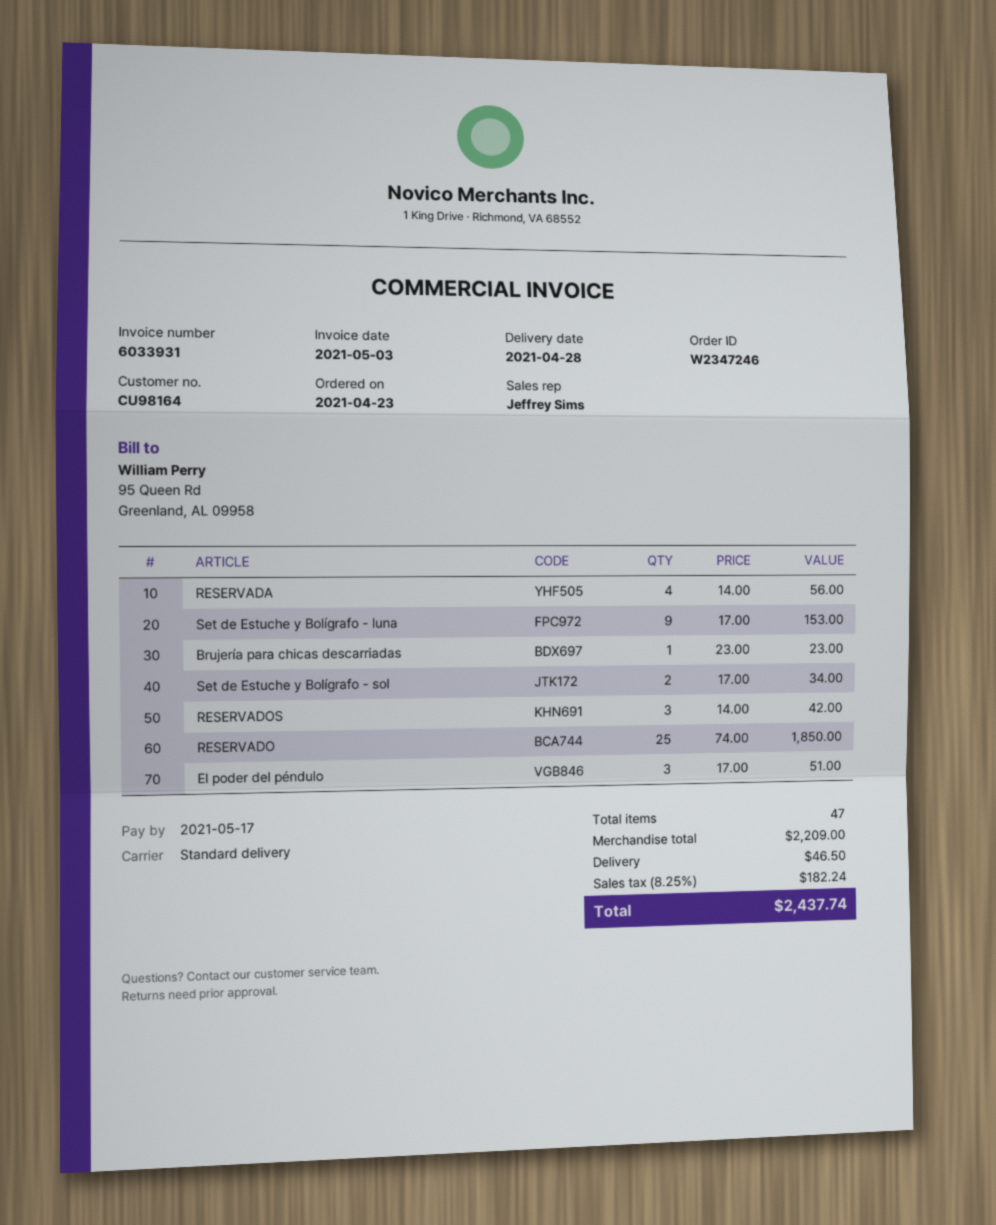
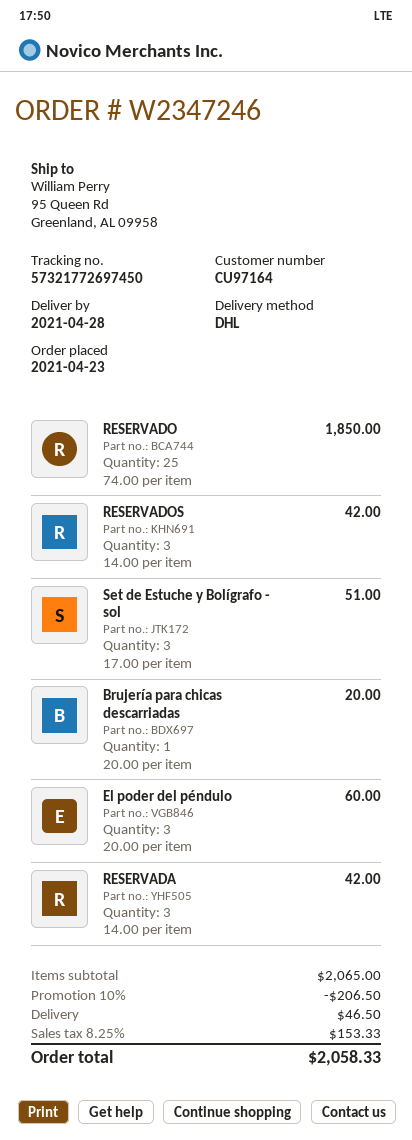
customer number: CU98164 -> CU97164
shipping method: standard -> DHL
RESERVADA: 4 x 14.00 = 56.00 -> 3 x 14.00 = 42.00
Set de Estuche y Bolígrafo - luna: 9 x 17.00 = 153.00 -> none
Brujería para chicas descarriadas: 1 x 23.00 = 23.00 -> 1 x 20.00 = 20.00
Set de Estuche y Bolígrafo - sol: 2 x 17.00 = 34.00 -> 3 x 17.00 = 51.00
El poder del péndulo: 3 x 17.00 = 51.00 -> 3 x 20.00 = 60.00
subtotal: 2209.00 -> 2065.00
discount: none -> 10% = 206.50
tax: 8.25% = 182.24 -> 8.25% = 153.33
total: 2437.74 -> 2058.33

